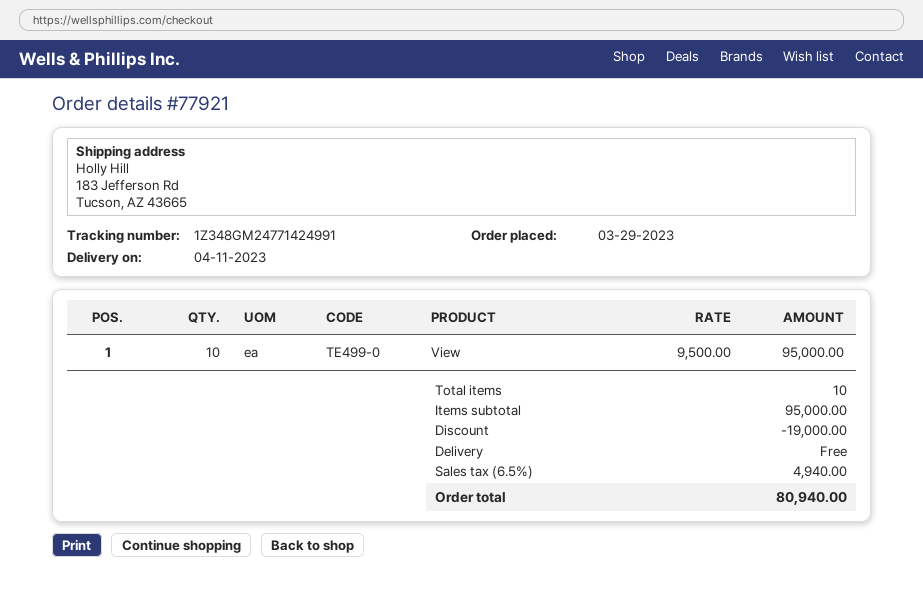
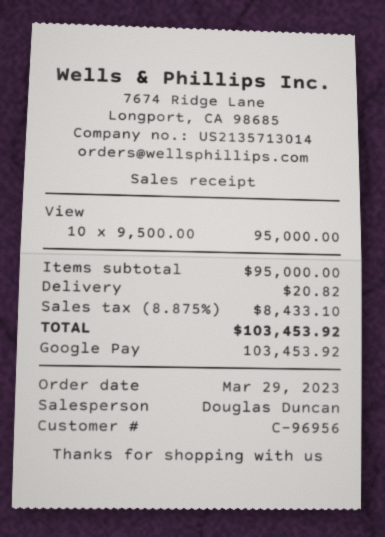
discount: 19000.00 -> none
shipping: 0.00 -> 20.82
tax: 6.5% = 4940.00 -> 8.875% = 8433.10
total: 80940.00 -> 103453.92

